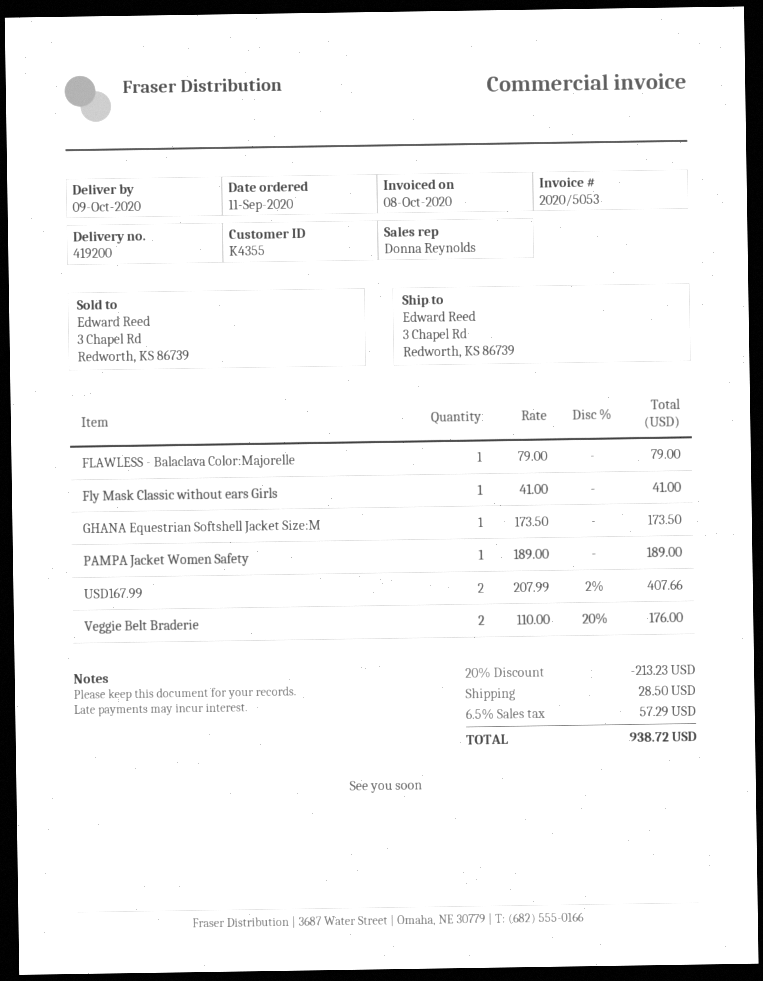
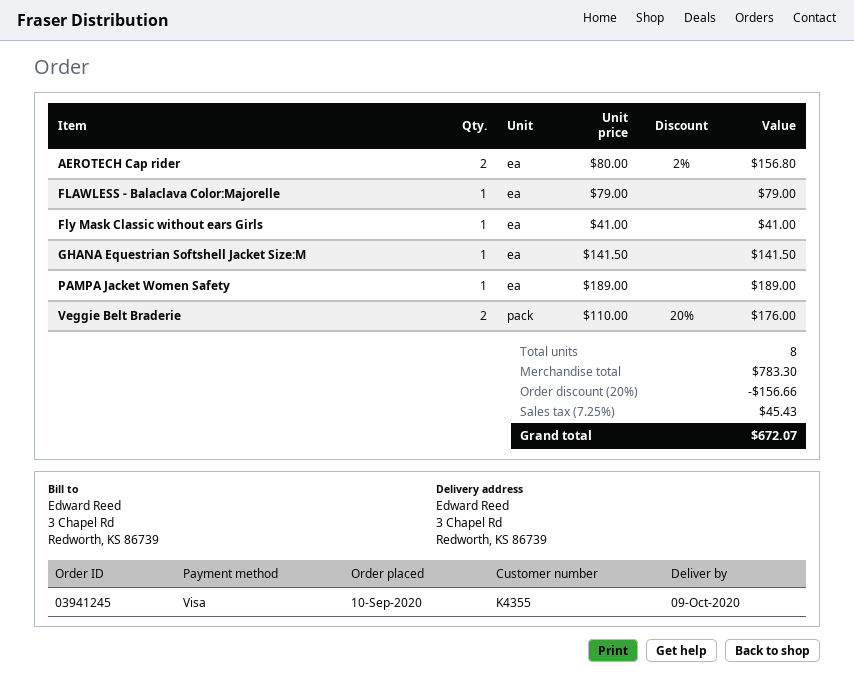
order date: 2020-09-11 -> 2020-09-10
GHANA Equestrian Softshell Jacket Size:M: 1 x 173.50 = 173.50 -> 1 x 141.50 = 141.50
USD167.99: 2 x 207.99 - 2% = 407.66 -> none
AEROTECH Cap rider: none -> 2 x 80.00 - 2% = 156.80
discount: 20% = 213.23 -> 20% = 156.66
shipping: 28.50 -> none
tax: 6.5% = 57.29 -> 7.25% = 45.43
total: 938.72 -> 672.07

